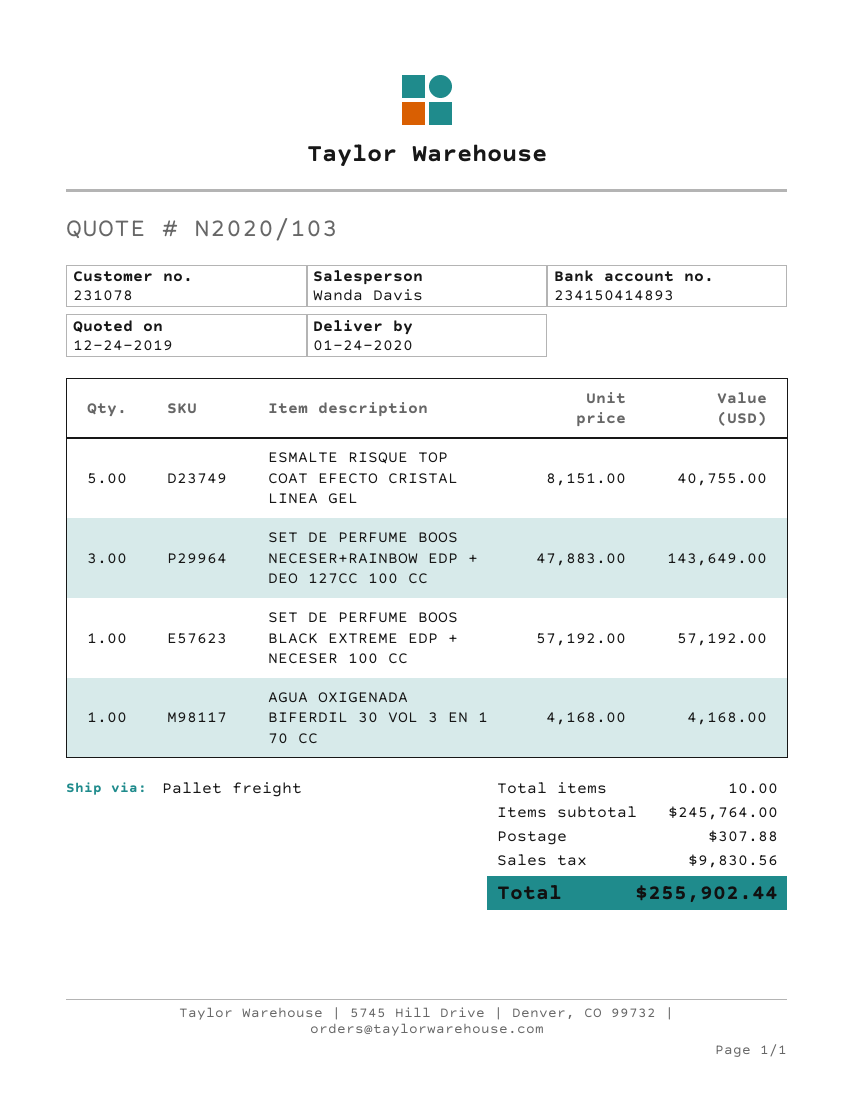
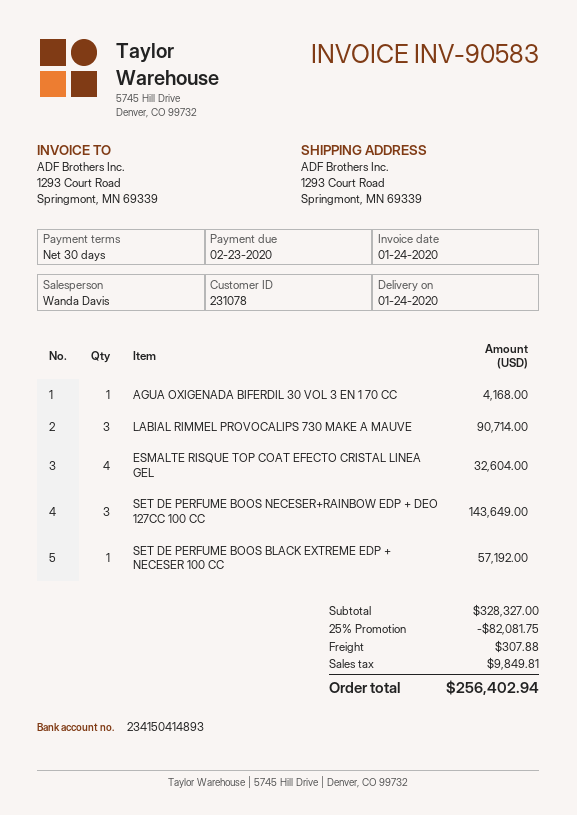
ESMALTE RISQUE TOP COAT EFECTO CRISTAL LINEA GEL: 5 for 40755.00 -> 4 for 32604.00
LABIAL RIMMEL PROVOCALIPS 730 MAKE A MAUVE: none -> 3 for 90714.00
subtotal: 245764.00 -> 328327.00
discount: none -> 25% = 82081.75
tax: 9830.56 -> 9849.81
total: 255902.44 -> 256402.94

